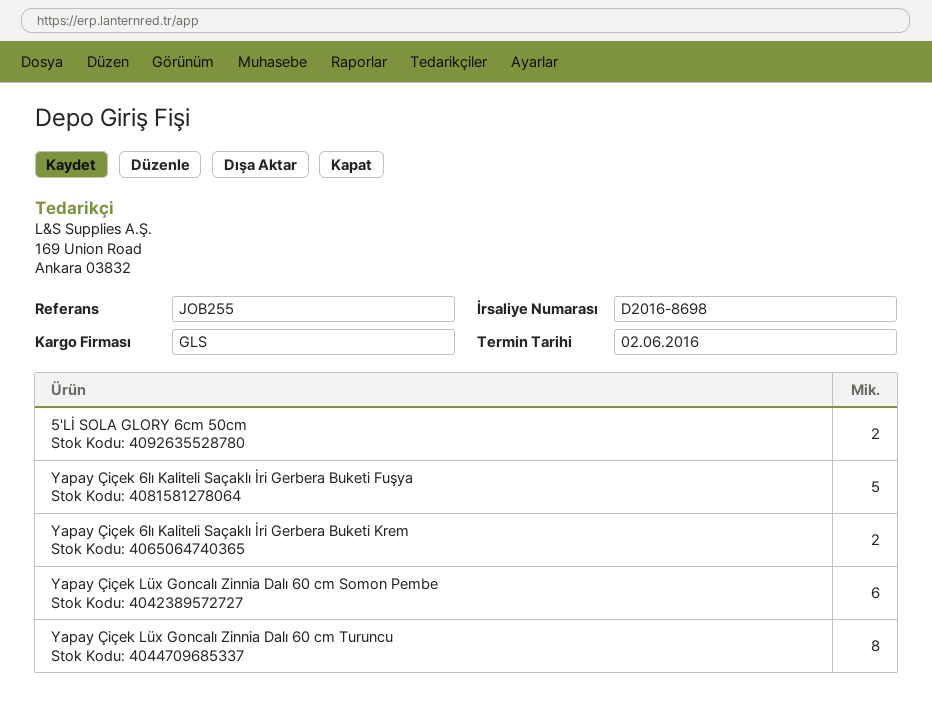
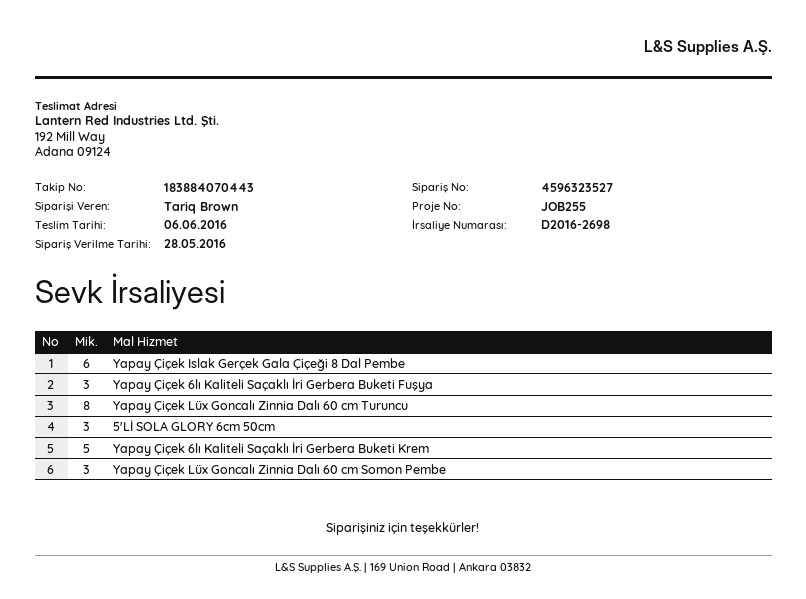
delivery note number: D2016-8698 -> D2016-2698
delivery date: 2016-06-02 -> 2016-06-06
5'Lİ SOLA GLORY 6cm 50cm: 2 -> 3
Yapay Çiçek 6lı Kaliteli Saçaklı İri Gerbera Buketi Fuşya: 5 -> 3
Yapay Çiçek 6lı Kaliteli Saçaklı İri Gerbera Buketi Krem: 2 -> 5
Yapay Çiçek Lüx Goncalı Zinnia Dalı 60 cm Somon Pembe: 6 -> 3
Yapay Çiçek Islak Gerçek Gala Çiçeği 8 Dal Pembe: none -> 6

